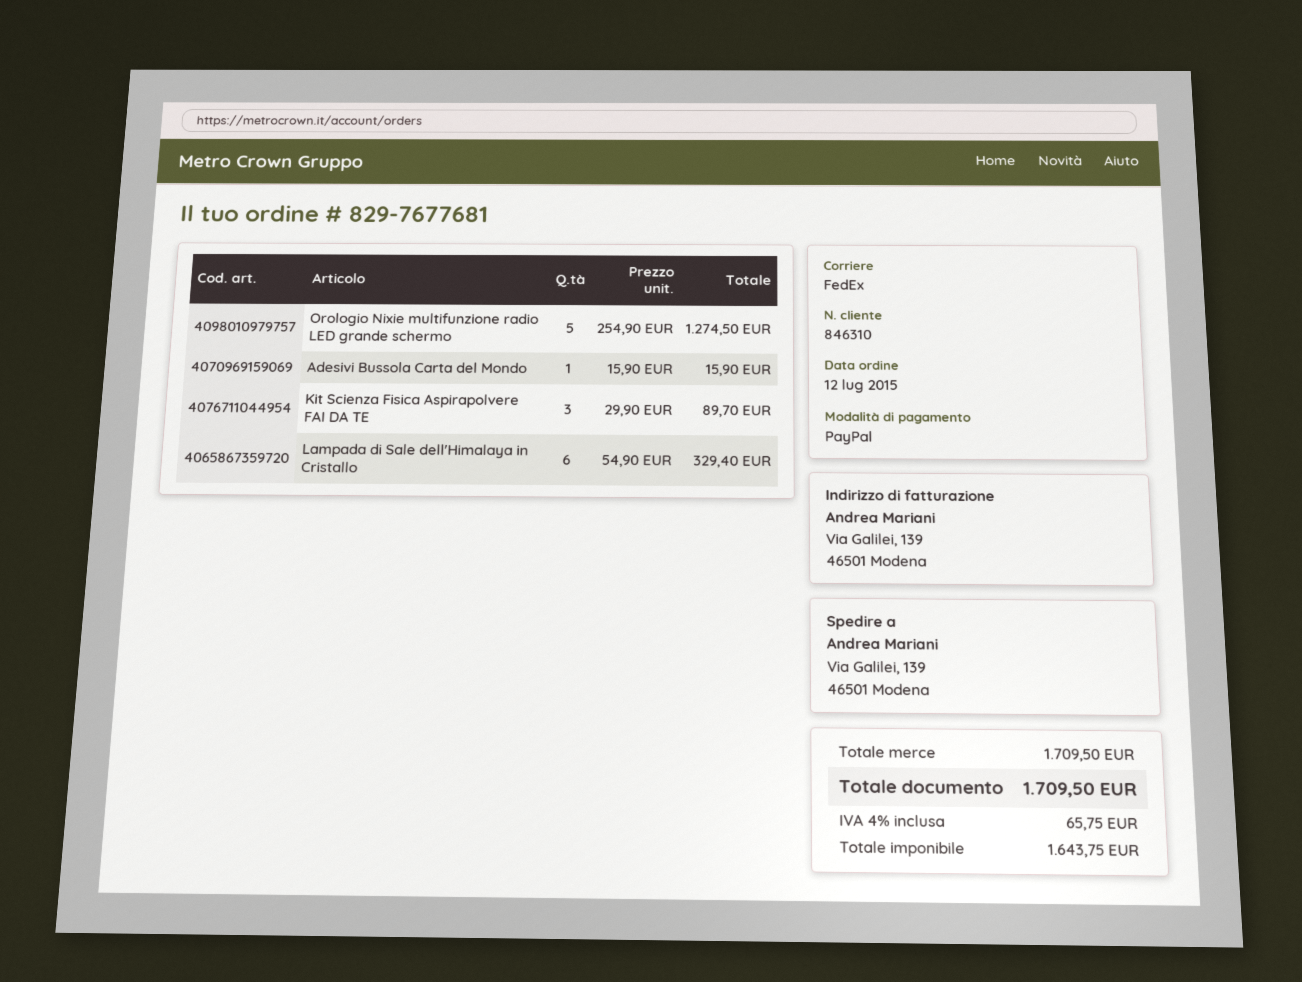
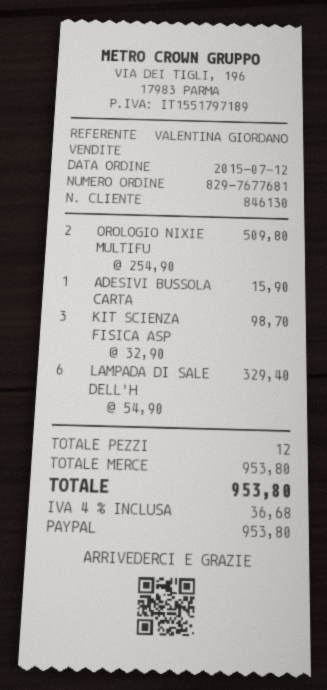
customer number: 846310 -> 846130
Orologio Nixie multifunzione radio LED grande schermo: 5 x 254.90 = 1274.50 -> 2 x 254.90 = 509.80
Kit Scienza Fisica Aspirapolvere FAI DA TE: 3 x 29.90 = 89.70 -> 3 x 32.90 = 98.70
subtotal: 1709.50 -> 953.80
tax: 4% = 65.75 -> 4% = 36.68
total: 1709.50 -> 953.80

